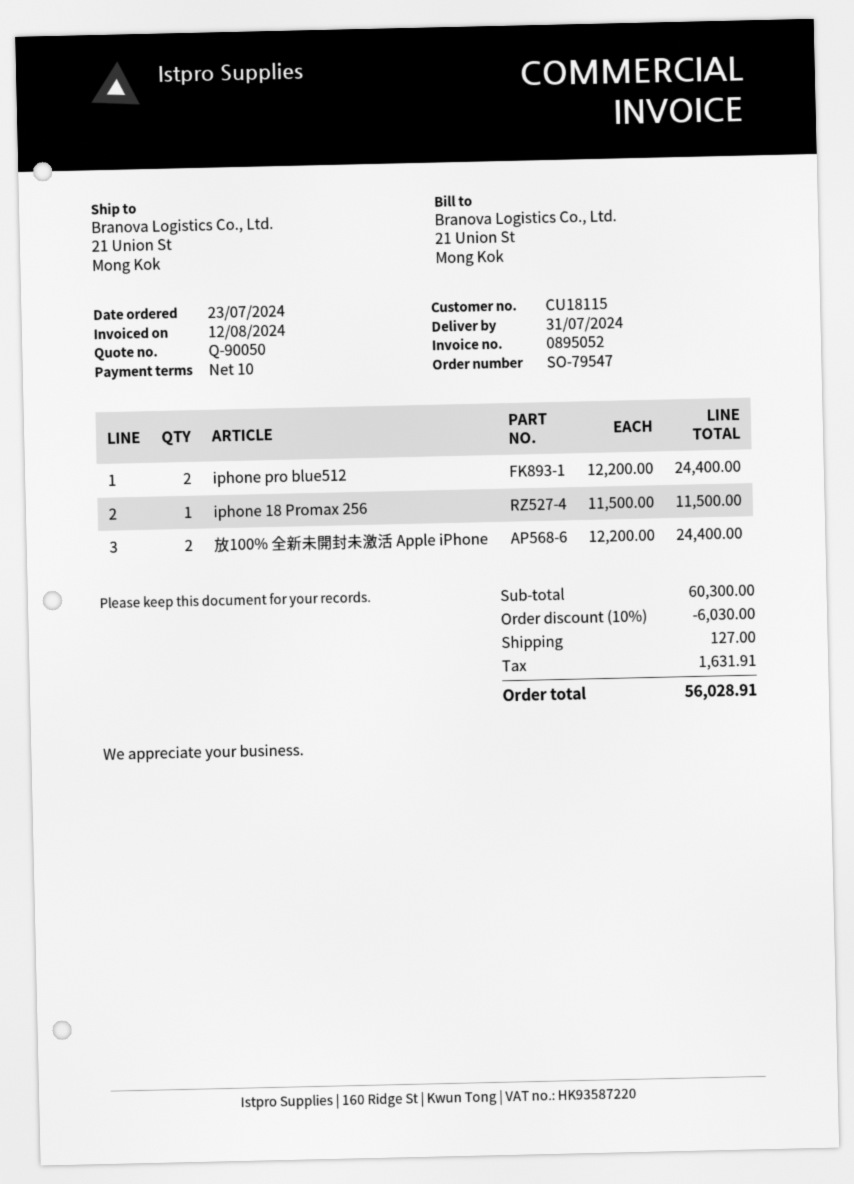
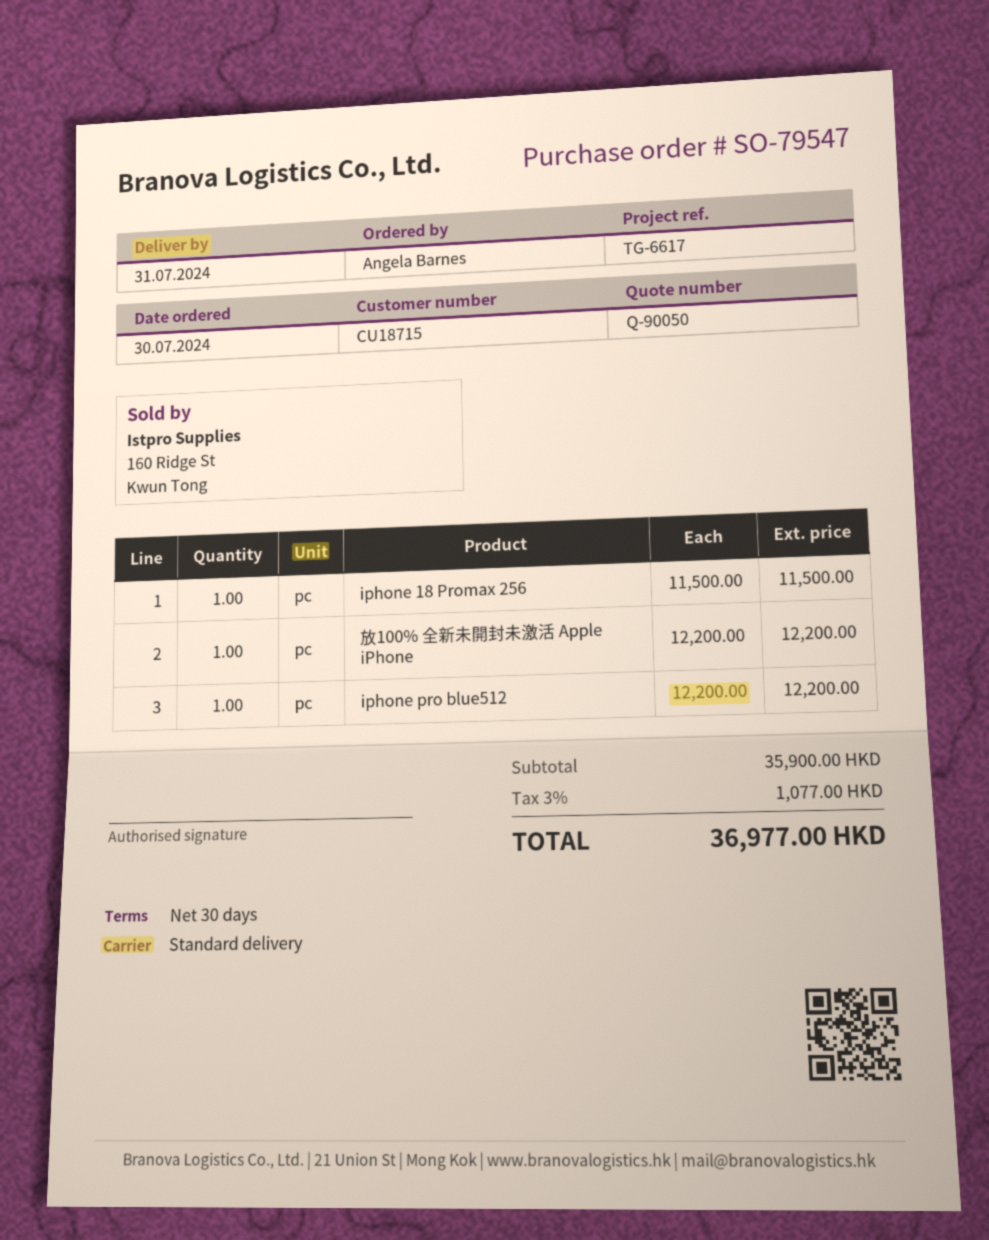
order date: 2024-07-23 -> 2024-07-30
payment terms: 10 days -> 30 days
customer number: CU18115 -> CU18715
iphone pro blue512: 2 x 12200.00 = 24400.00 -> 1 x 12200.00 = 12200.00
放100% 全新未開封未激活 Apple iPhone: 2 x 12200.00 = 24400.00 -> 1 x 12200.00 = 12200.00
subtotal: 60300.00 -> 35900.00
discount: 10% = 6030.00 -> none
shipping: 127.00 -> none
tax: 1631.91 -> 1077.00
total: 56028.91 -> 36977.00

